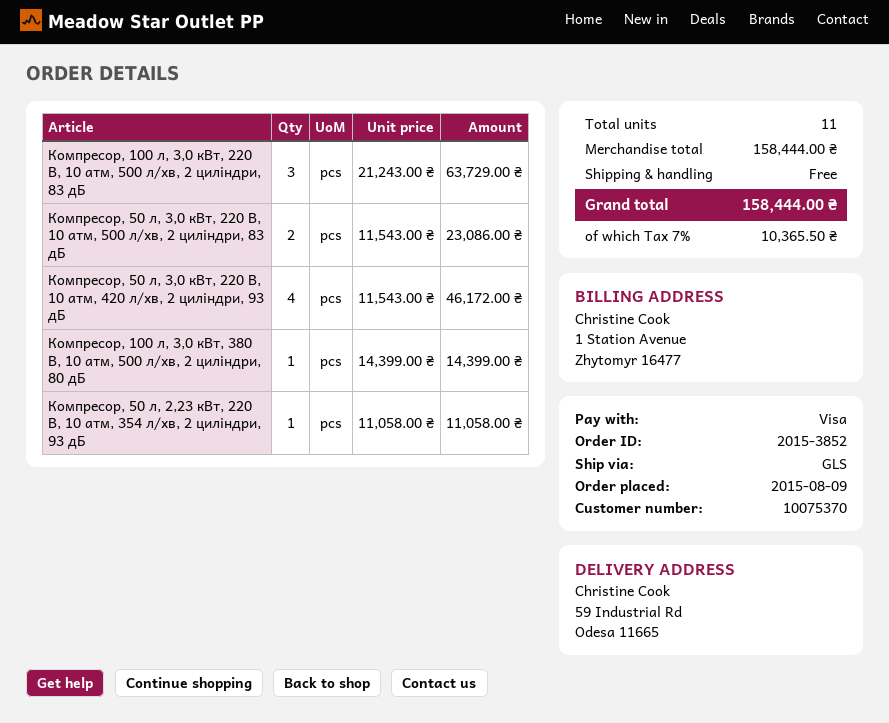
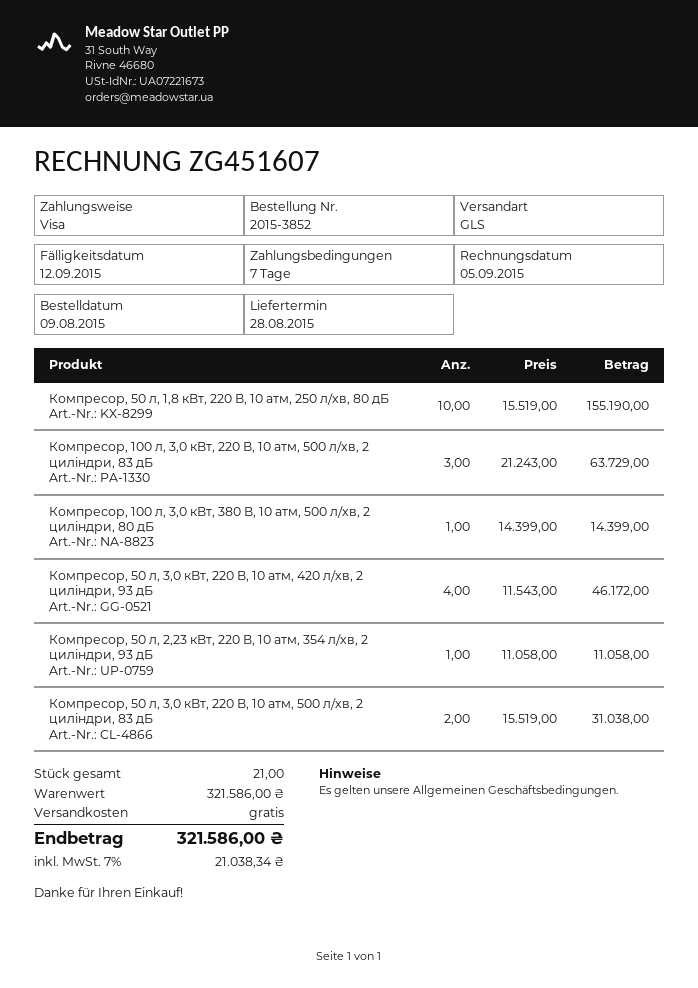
Компресор, 50 л, 3,0 кВт, 220 В, 10 атм, 500 л/хв, 2 циліндри, 83 дБ: 2 x 11543.00 = 23086.00 -> 2 x 15519.00 = 31038.00
Компресор, 50 л, 1,8 кВт, 220 В, 10 атм, 250 л/хв, 80 дБ: none -> 10 x 15519.00 = 155190.00
total quantity: 11 -> 21
subtotal: 158444.00 -> 321586.00
tax: 7% = 10365.50 -> 7% = 21038.34
total: 158444.00 -> 321586.00

